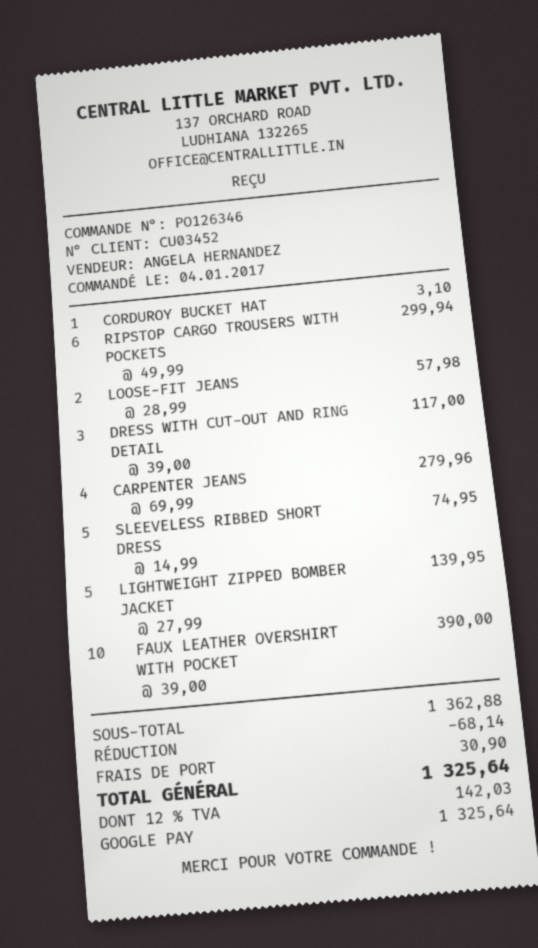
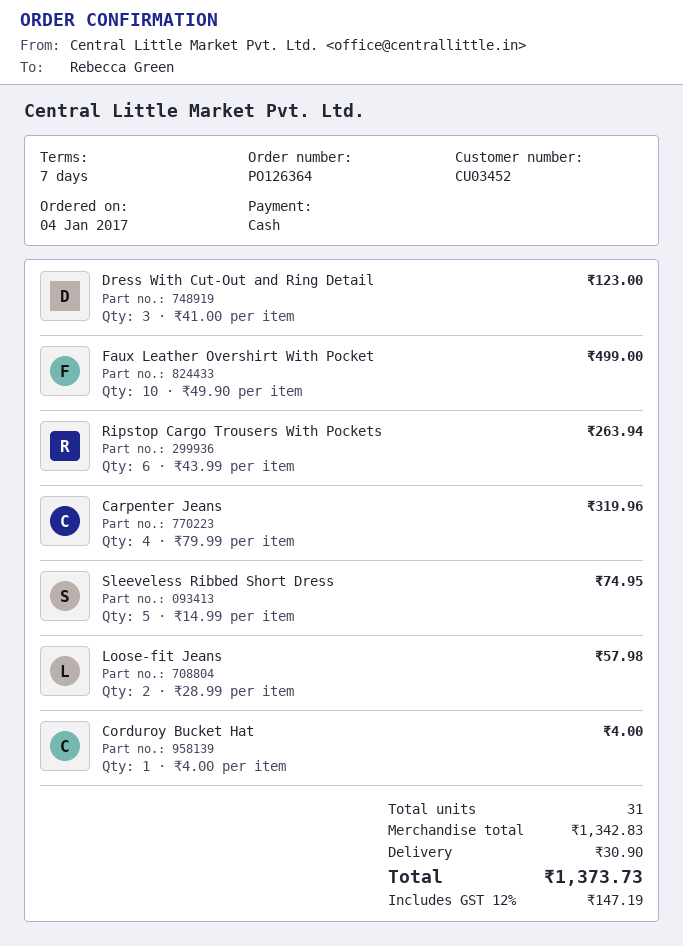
order number: PO126346 -> PO126364
payment method: Google Pay -> cash
CORDUROY BUCKET HAT: 1 x 3.10 = 3.10 -> 1 x 4.00 = 4.00
RIPSTOP CARGO TROUSERS WITH POCKETS: 6 x 49.99 = 299.94 -> 6 x 43.99 = 263.94
DRESS WITH CUT-OUT AND RING DETAIL: 3 x 39.00 = 117.00 -> 3 x 41.00 = 123.00
CARPENTER JEANS: 4 x 69.99 = 279.96 -> 4 x 79.99 = 319.96
LIGHTWEIGHT ZIPPED BOMBER JACKET: 5 x 27.99 = 139.95 -> none
FAUX LEATHER OVERSHIRT WITH POCKET: 10 x 39.00 = 390.00 -> 10 x 49.90 = 499.00
subtotal: 1362.88 -> 1342.83
discount: 68.14 -> none
tax: 12% = 142.03 -> 12% = 147.19
total: 1325.64 -> 1373.73

